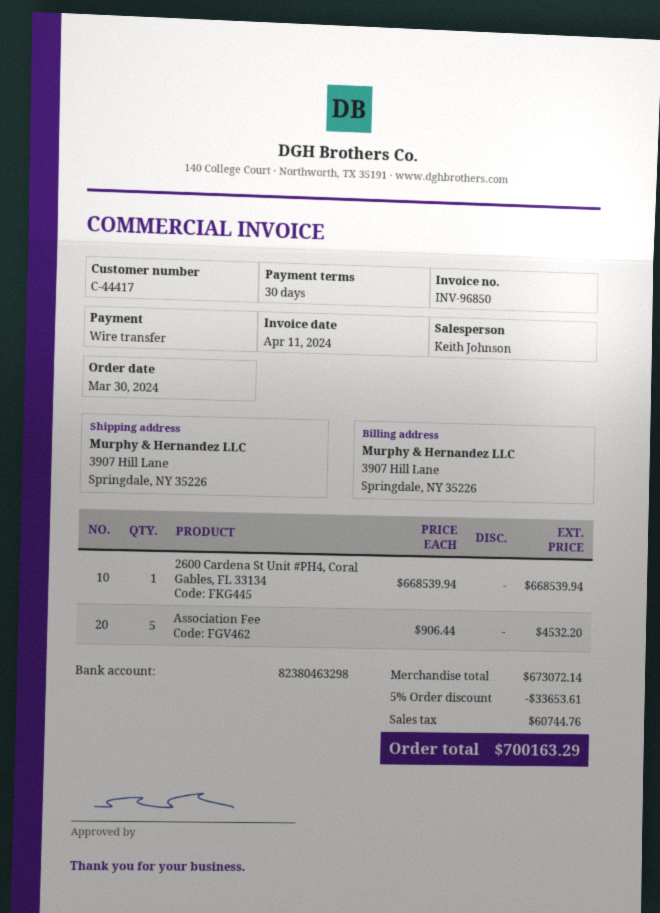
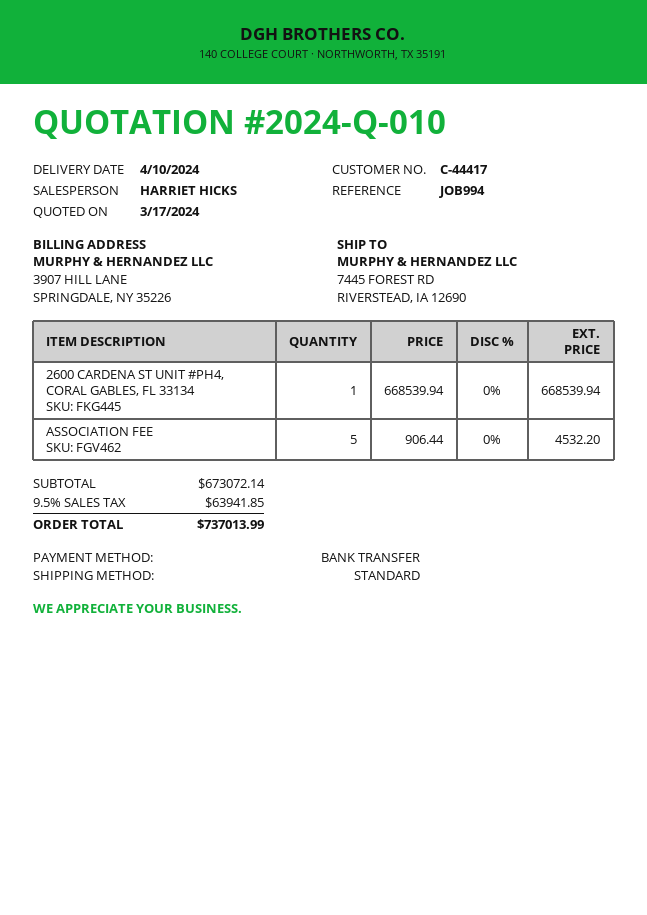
sales rep: Keith Johnson -> HARRIET HICKS
ship to: 3907 Hill Lane, Springdale, NY 35226 -> 7445 FOREST RD, RIVERSTEAD, IA 12690
discount: 5% = 33653.61 -> none
tax: 60744.76 -> 63941.85
total: 700163.29 -> 737013.99

